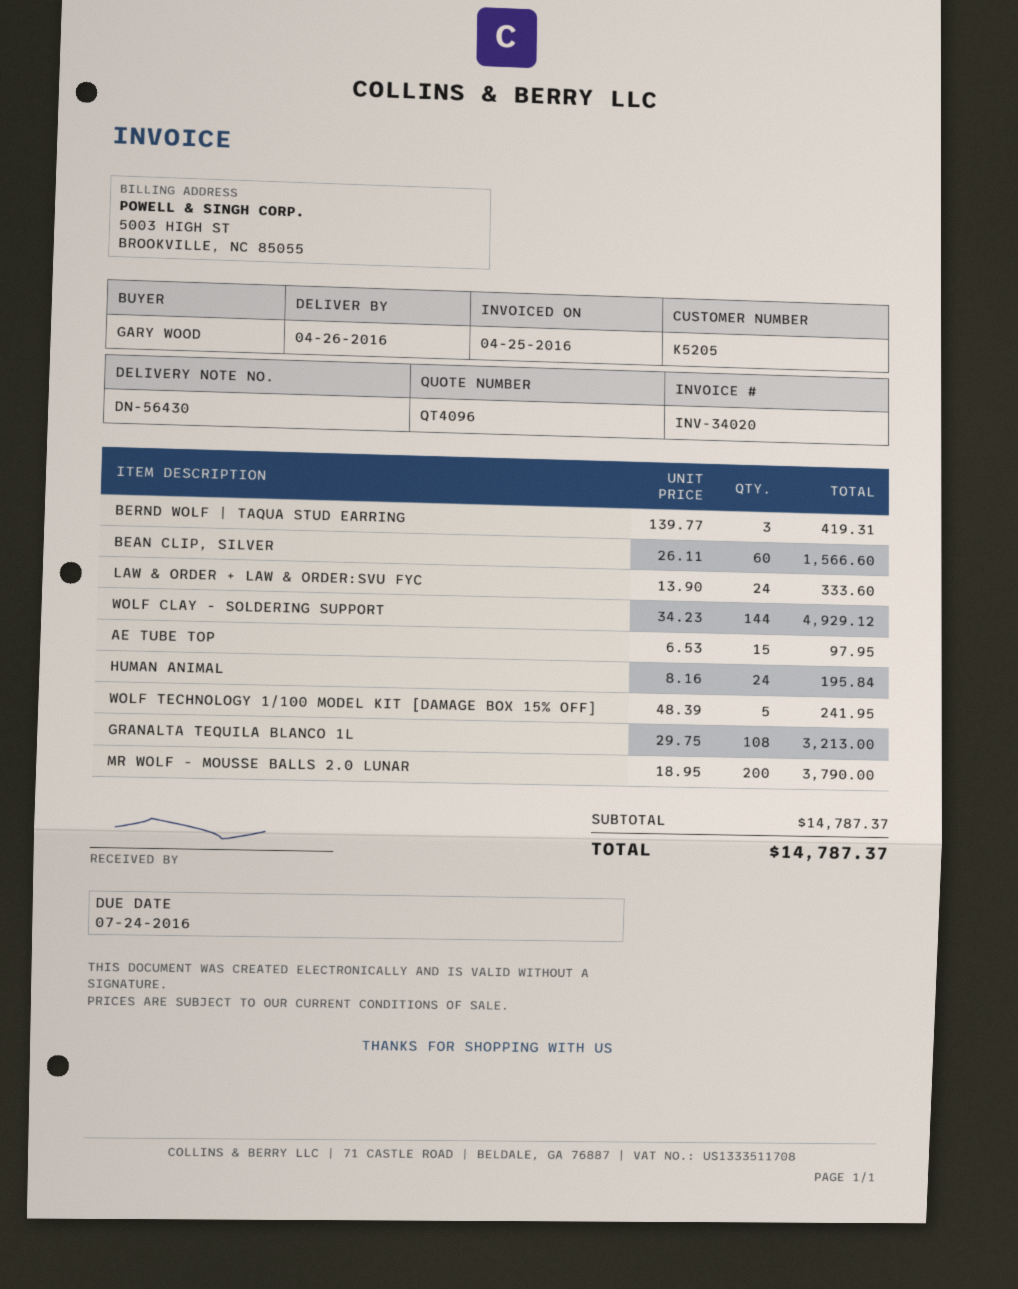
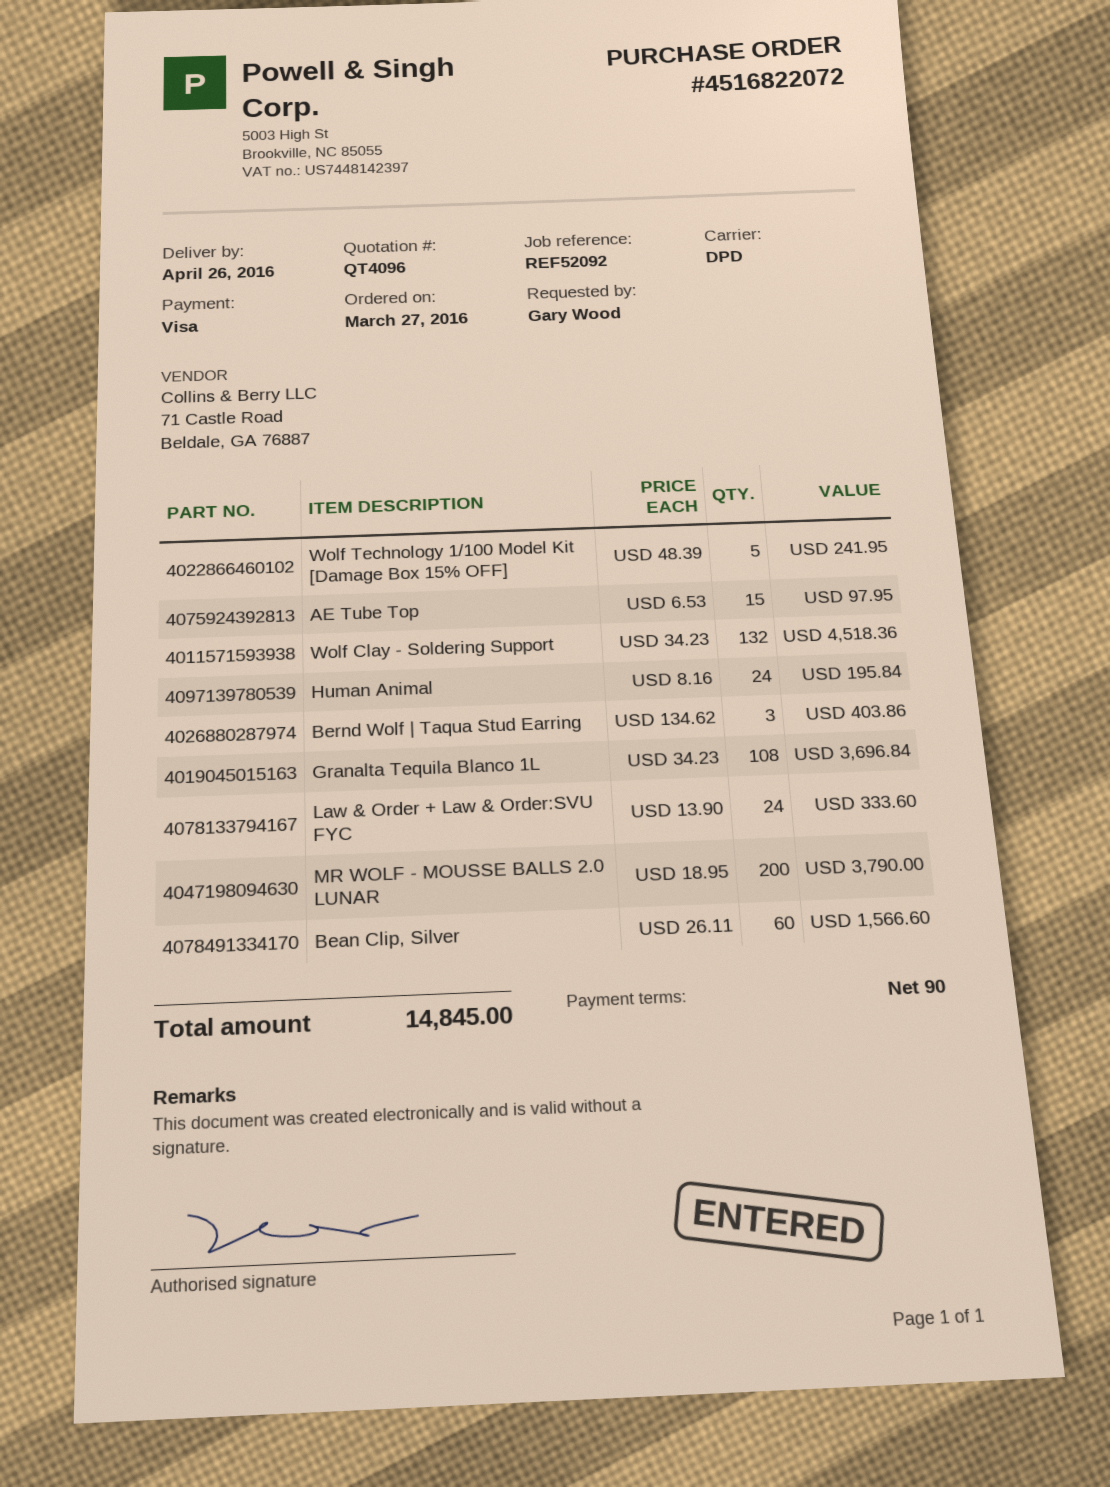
BERND WOLF | TAQUA STUD EARRING: 3 x 139.77 = 419.31 -> 3 x 134.62 = 403.86
WOLF CLAY - SOLDERING SUPPORT: 144 x 34.23 = 4929.12 -> 132 x 34.23 = 4518.36
GRANALTA TEQUILA BLANCO 1L: 108 x 29.75 = 3213.00 -> 108 x 34.23 = 3696.84
total: 14787.37 -> 14845.00

